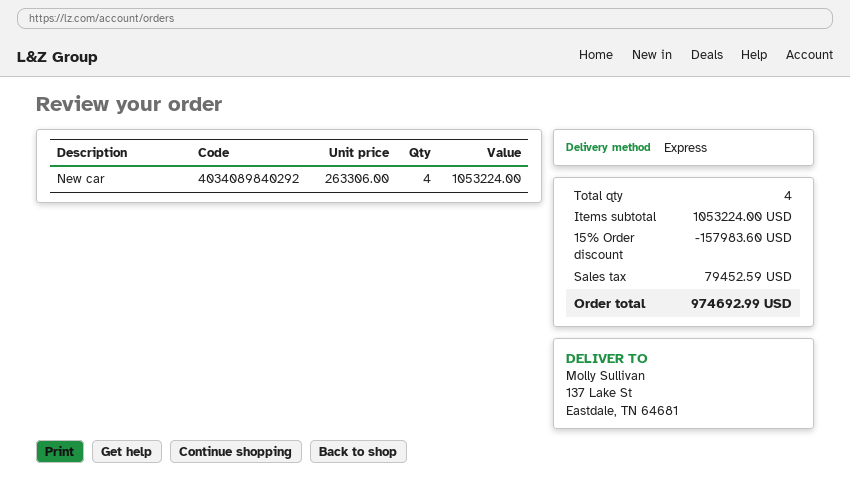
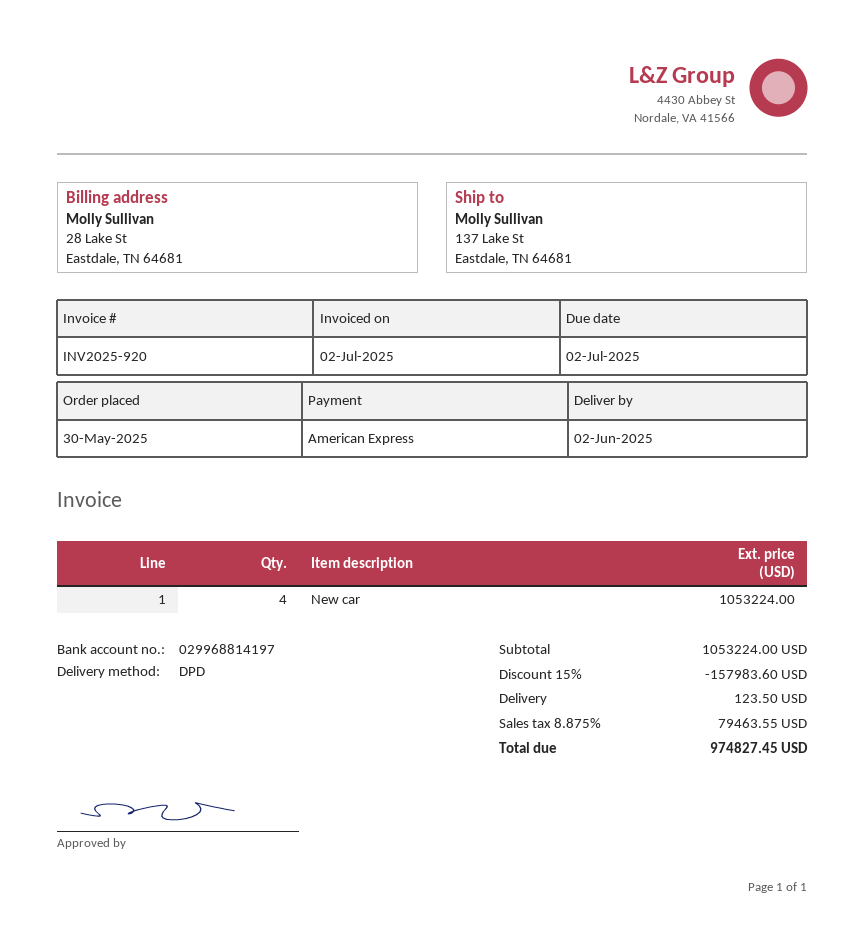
shipping method: express -> DPD
shipping: none -> 123.50
tax: 79452.59 -> 79463.55
total: 974692.99 -> 974827.45

